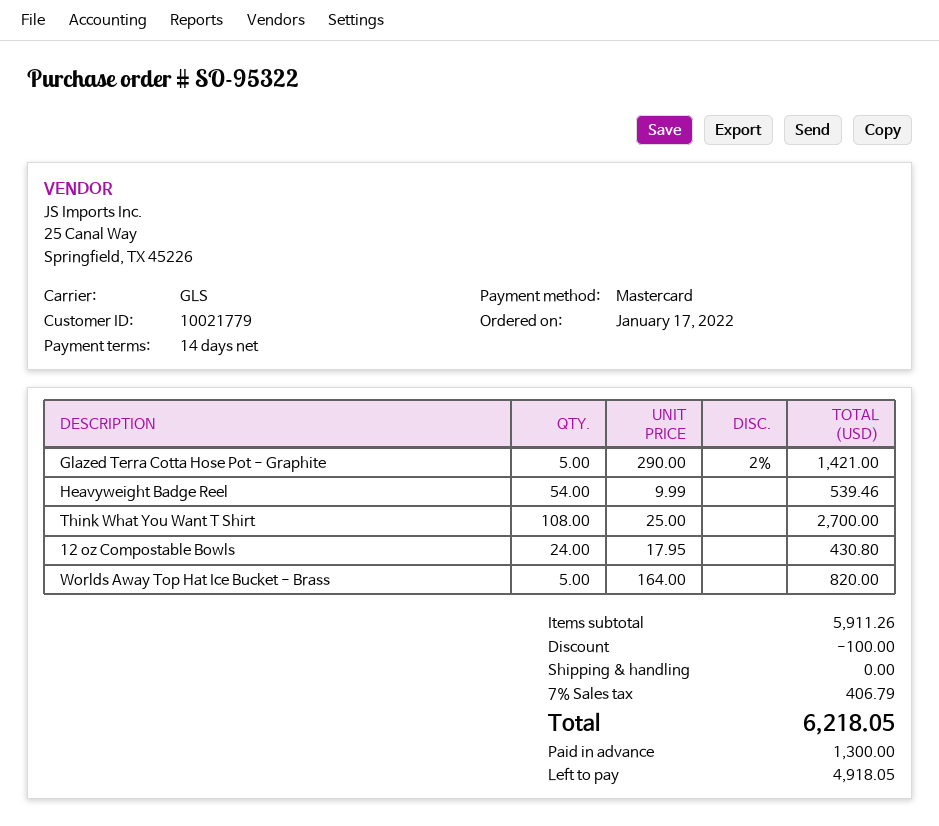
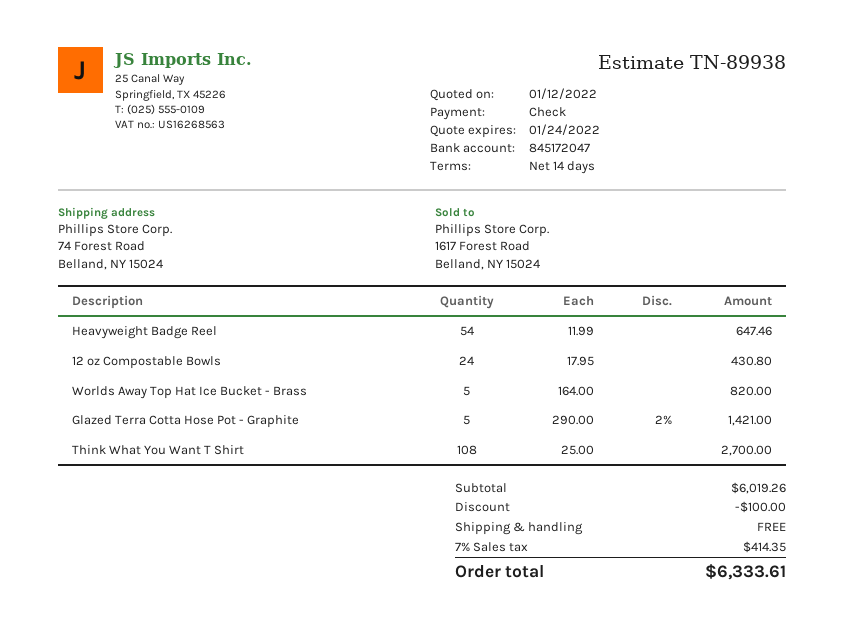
payment method: Mastercard -> cheque
Heavyweight Badge Reel: 54 x 9.99 = 539.46 -> 54 x 11.99 = 647.46
subtotal: 5911.26 -> 6019.26
tax: 7% = 406.79 -> 7% = 414.35
total: 6218.05 -> 6333.61

